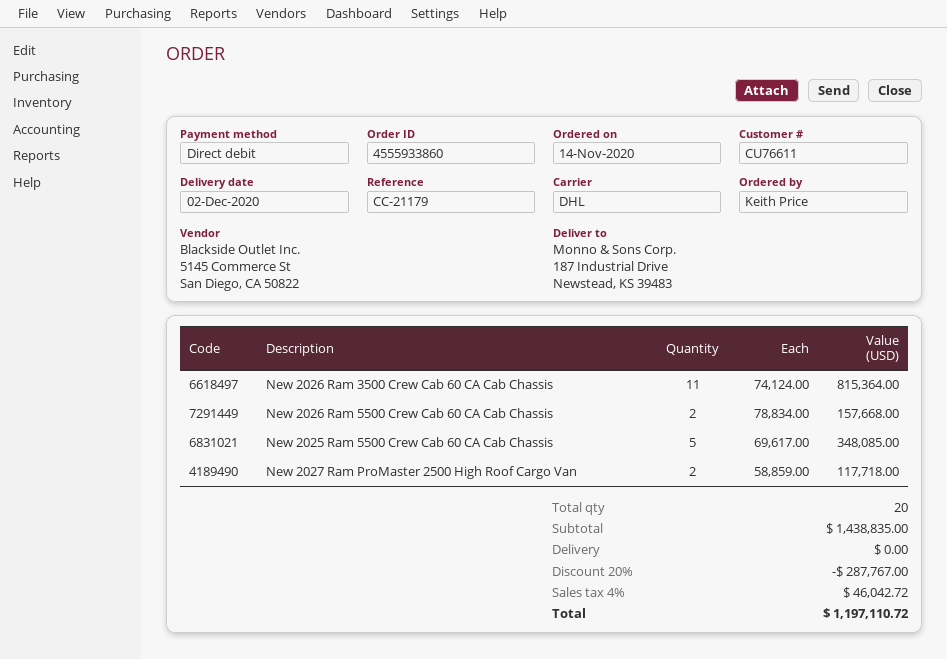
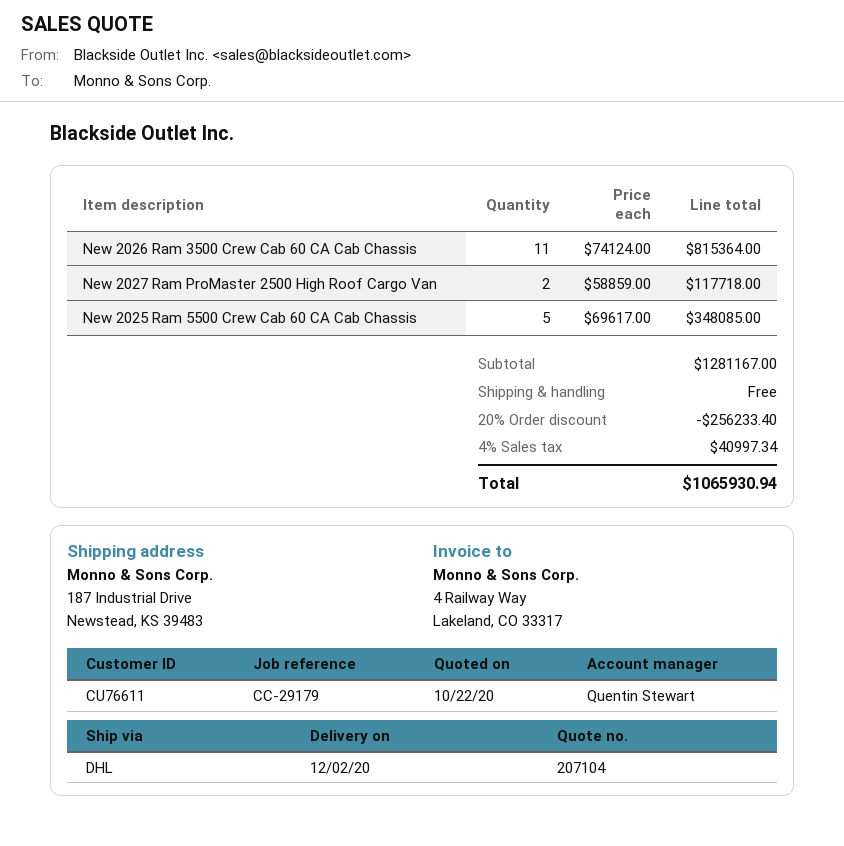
reference: CC-21179 -> CC-29179
New 2026 Ram 5500 Crew Cab 60 CA Cab Chassis: 2 x 78834.00 = 157668.00 -> none
subtotal: 1438835.00 -> 1281167.00
discount: 20% = 287767.00 -> 20% = 256233.40
tax: 4% = 46042.72 -> 4% = 40997.34
total: 1197110.72 -> 1065930.94

